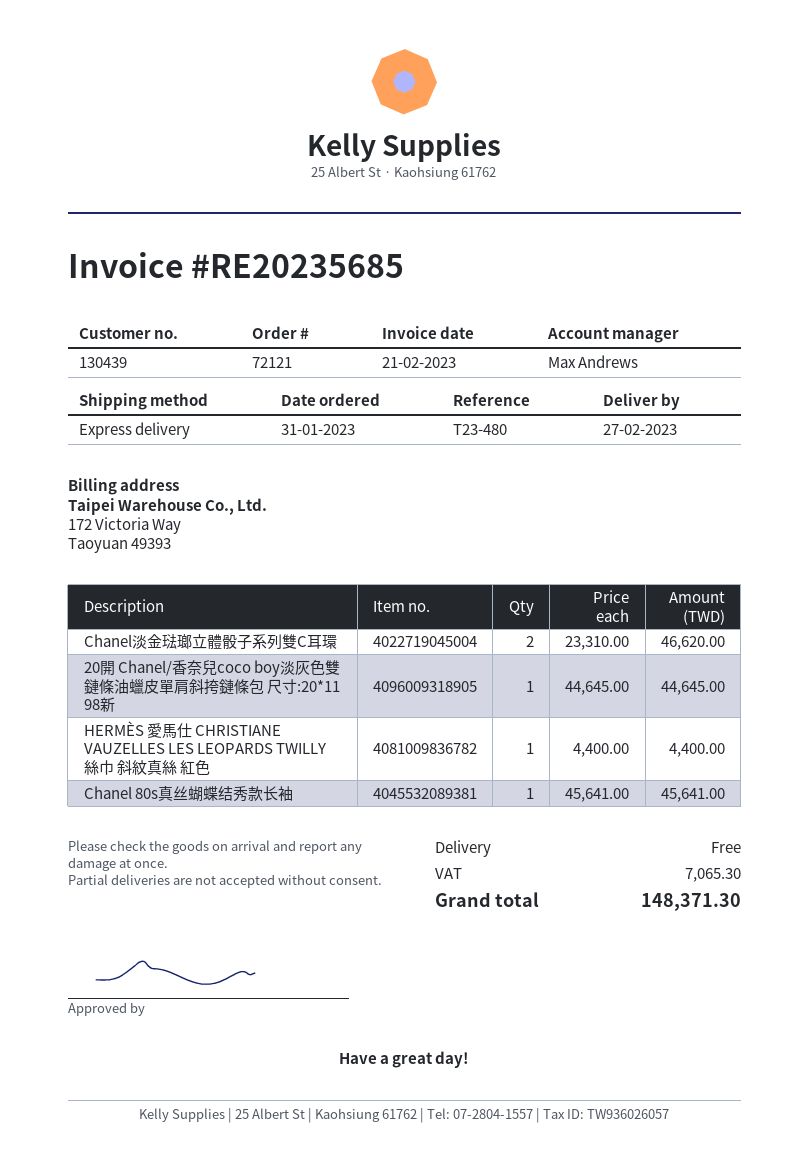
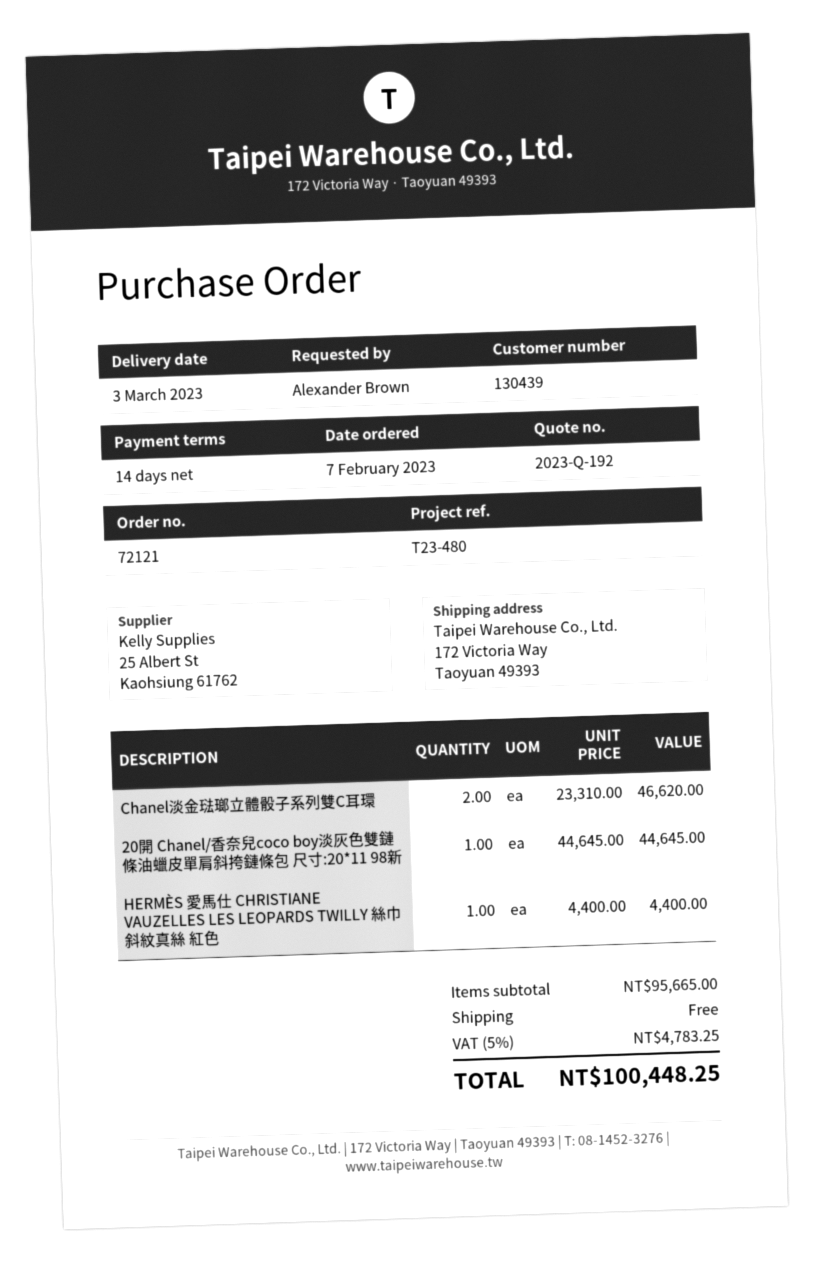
order date: 2023-01-31 -> 2023-02-07
delivery date: 2023-02-27 -> 2023-03-03
Chanel 80s真丝蝴蝶结秀款长袖: 1 x 45641.00 = 45641.00 -> none
tax: 7065.30 -> 4783.25
total: 148371.30 -> 100448.25

